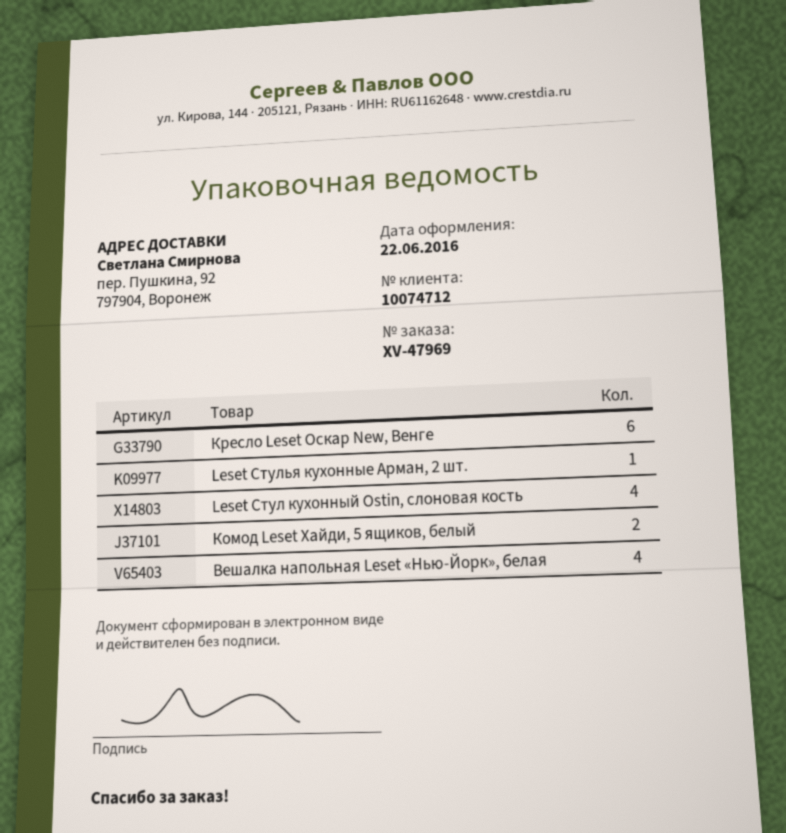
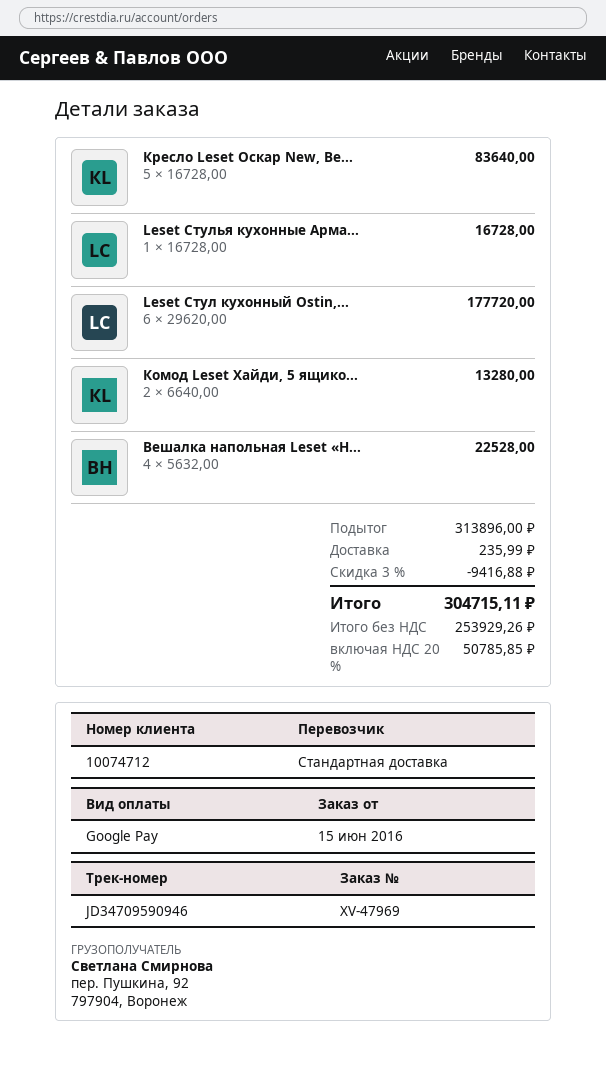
order date: 2016-06-22 -> 2016-06-15
Кресло Leset Оскар New, Венге: 6 -> 5
Leset Стул кухонный Ostin, слоновая кость: 4 -> 6

